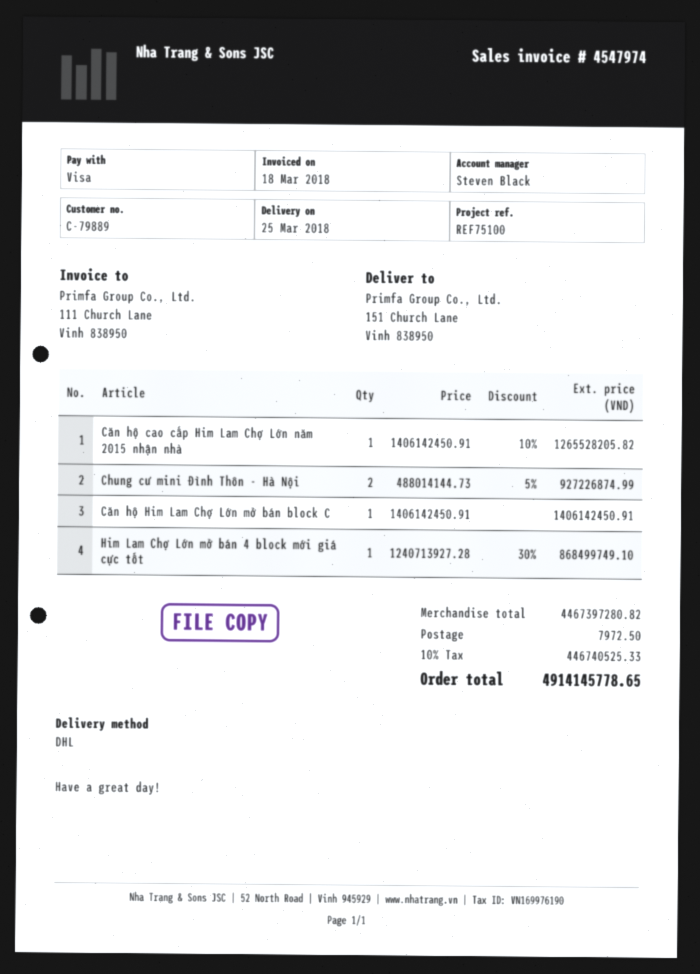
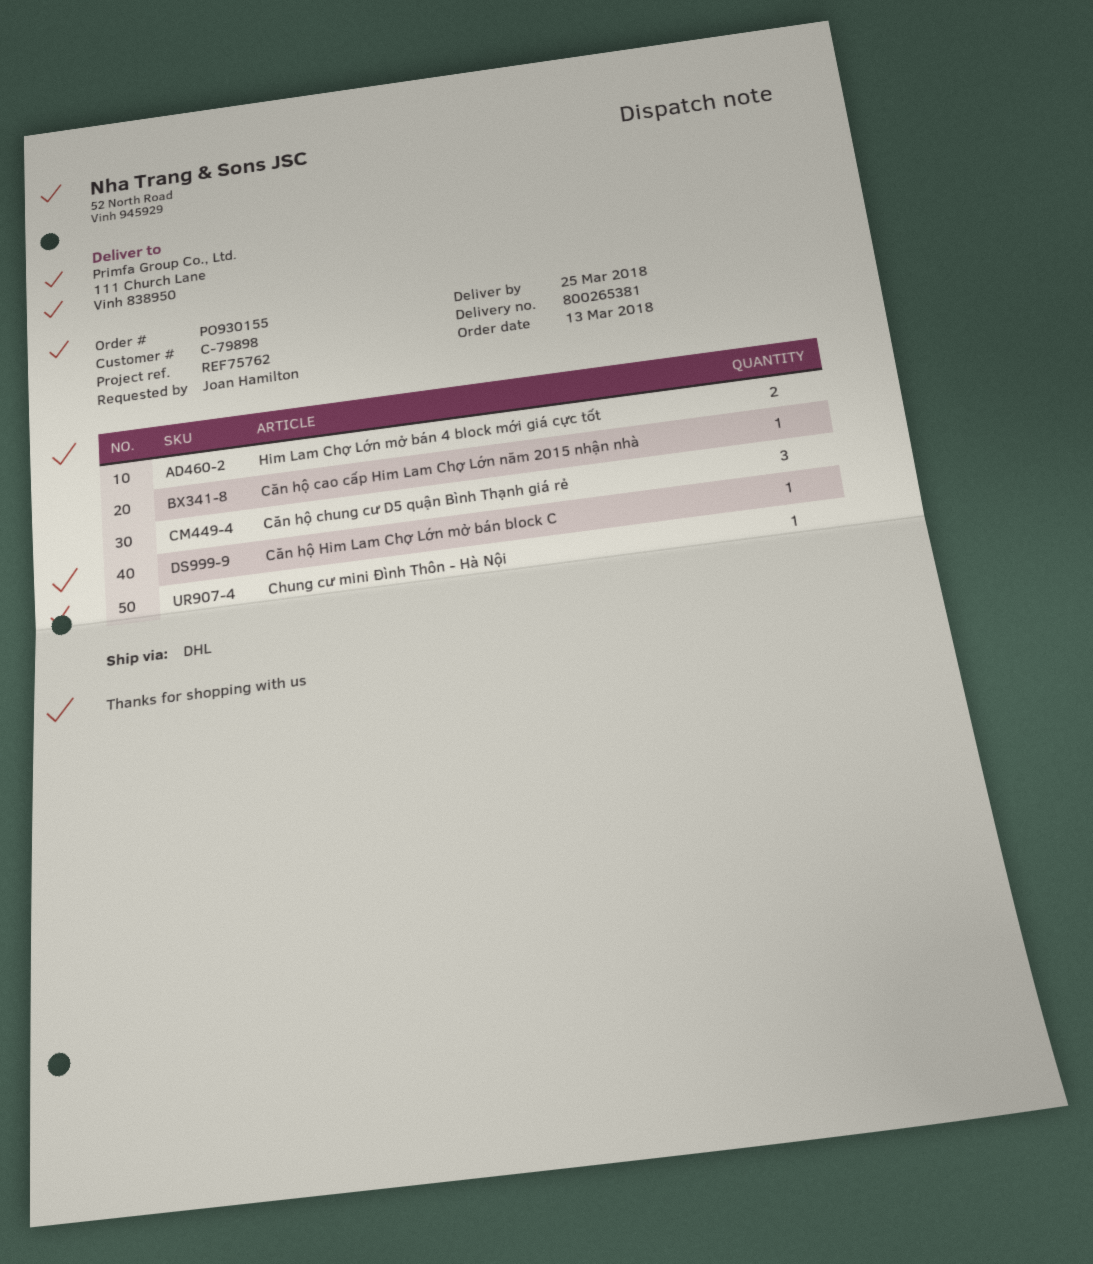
customer number: C-79889 -> C-79898
reference: REF75100 -> REF75762
ship to: 151 Church Lane, Vinh 838950 -> 111 Church Lane, Vinh 838950
Chung cư mini Đình Thôn - Hà Nội: 2 -> 1
Him Lam Chợ Lớn mở bán 4 block mới giá cực tốt: 1 -> 2
Căn hộ chung cư D5 quận Bình Thạnh giá rẻ: none -> 3

